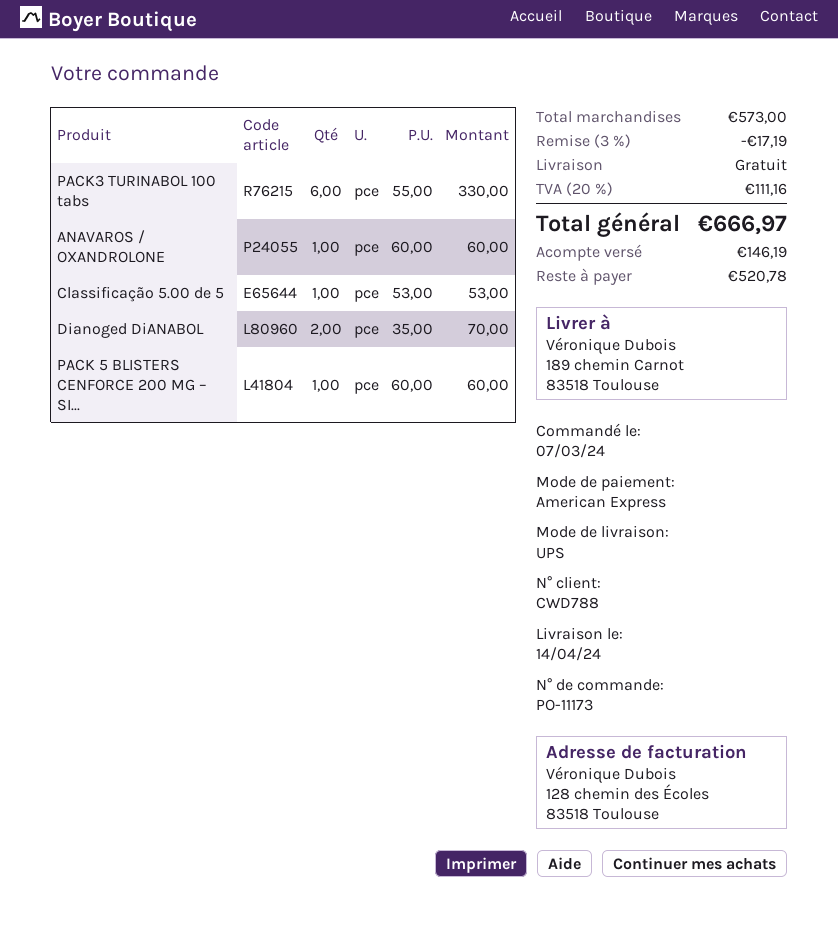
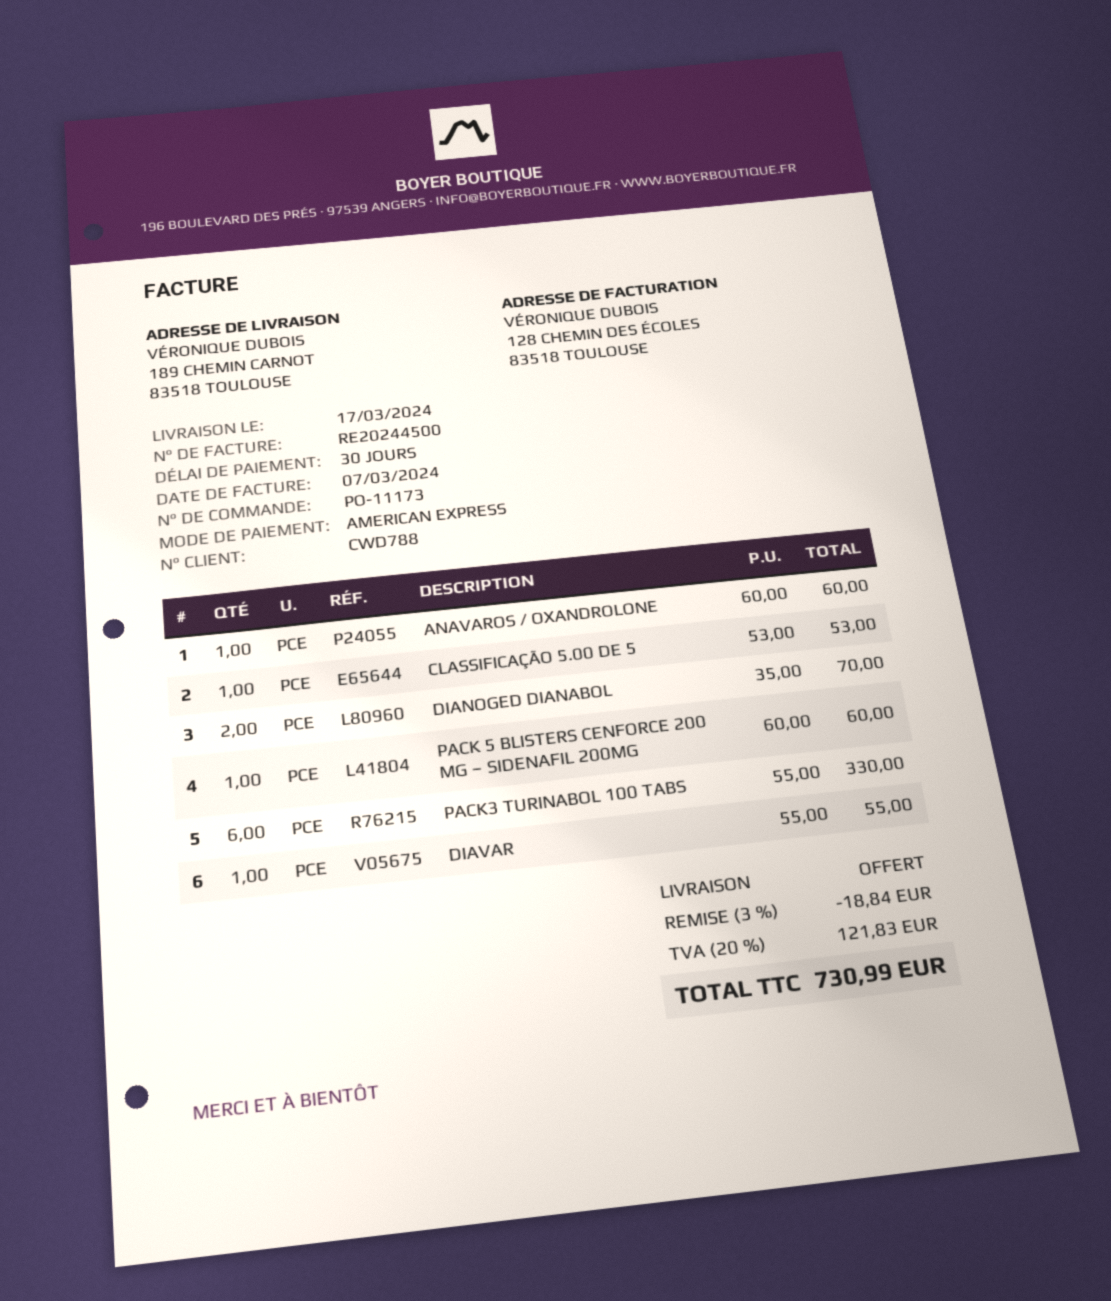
delivery date: 2024-04-14 -> 2024-03-17
DIAVAR: none -> 1 x 55.00 = 55.00
discount: 3% = 17.19 -> 3% = 18.84
tax: 20% = 111.16 -> 20% = 121.83
total: 666.97 -> 730.99

